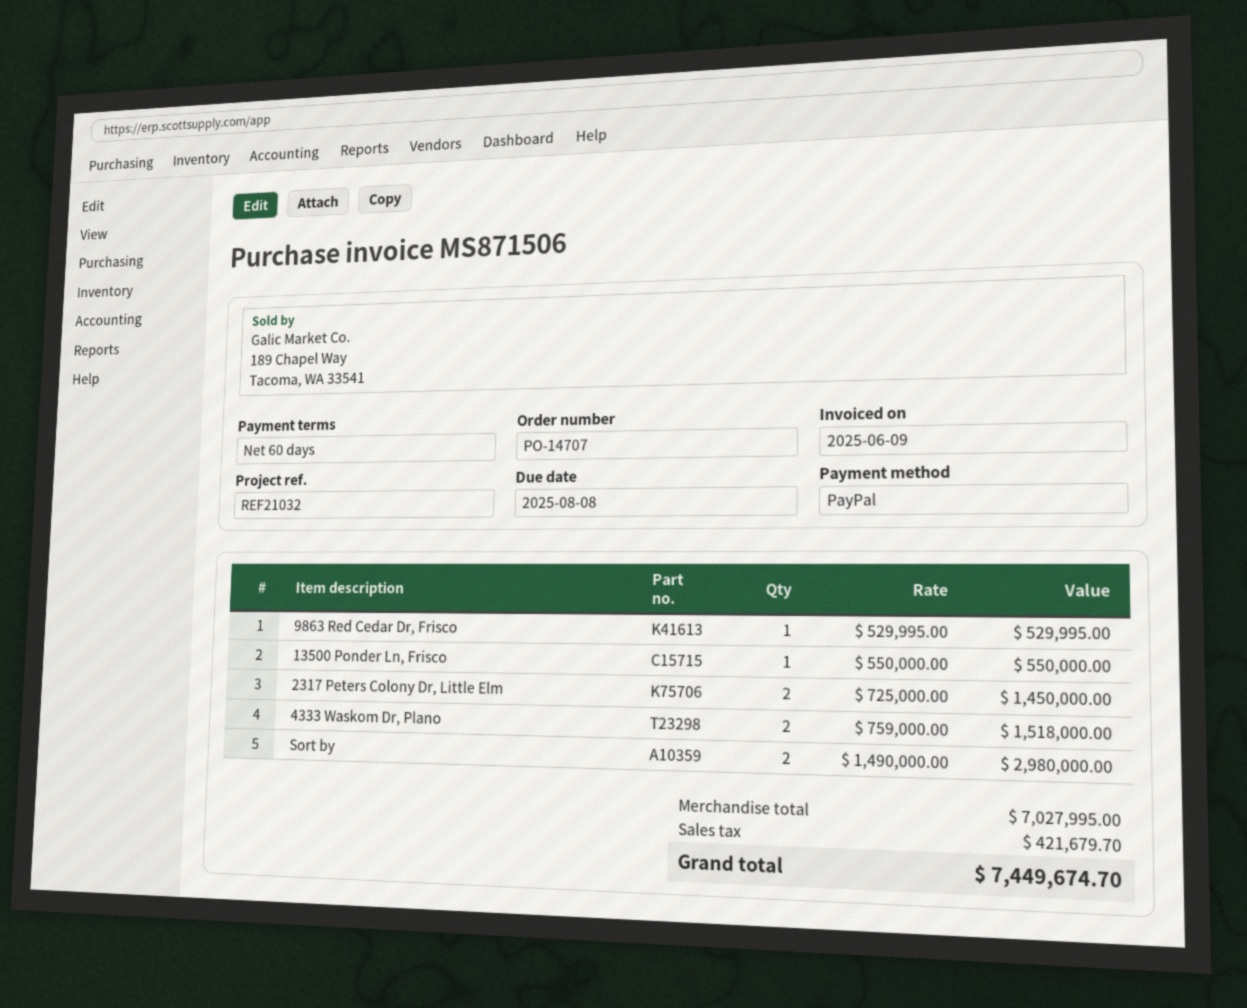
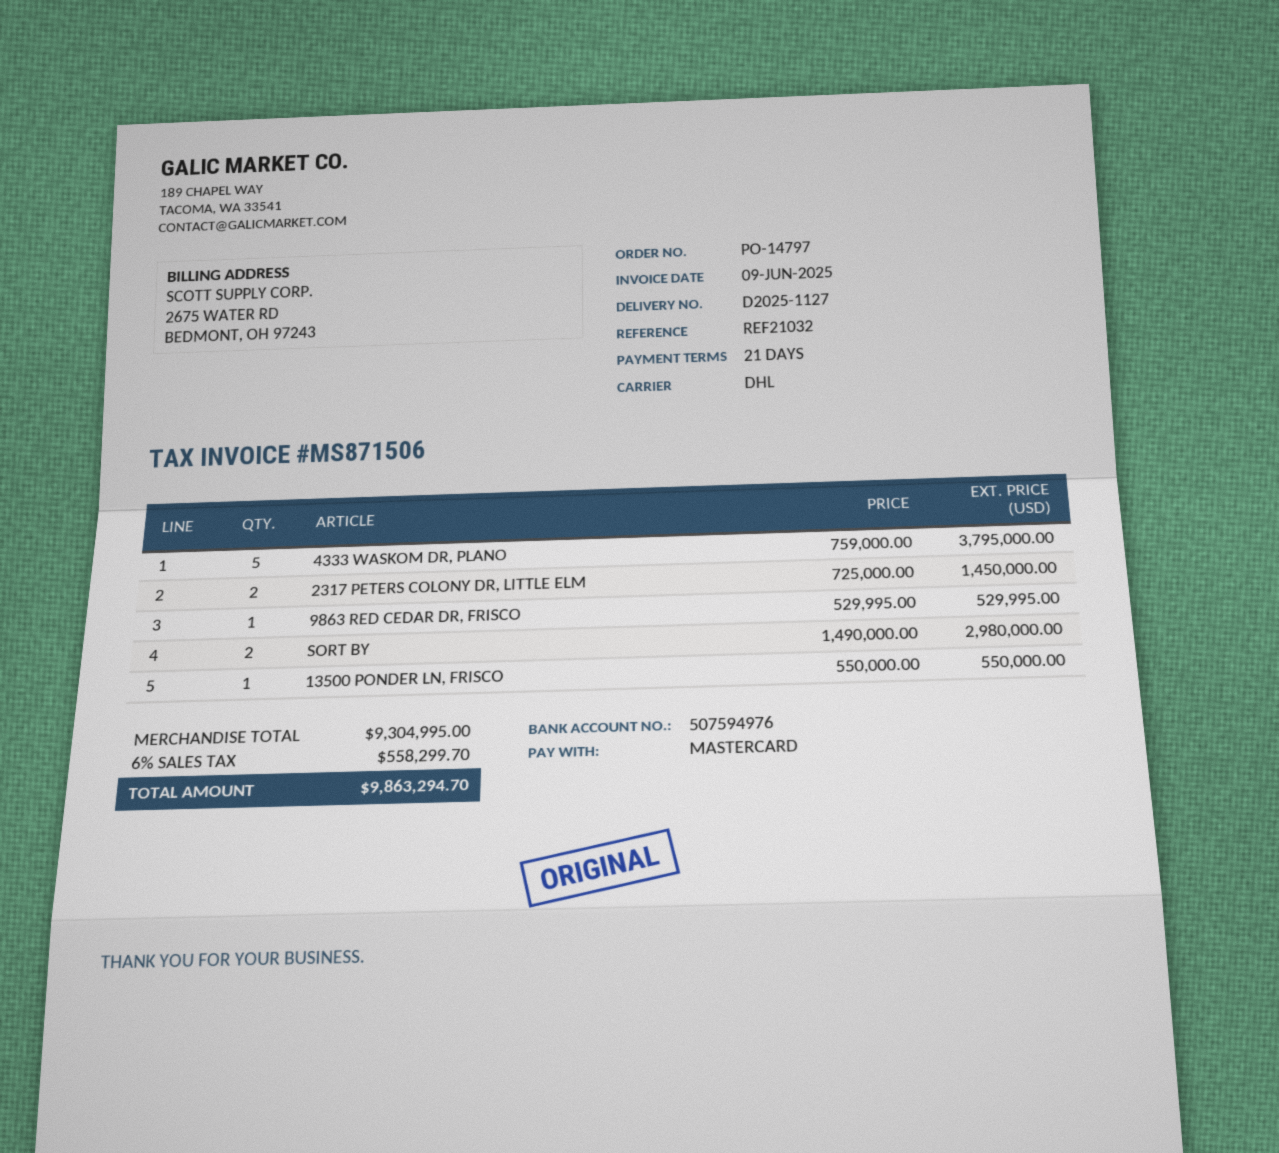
order number: PO-14707 -> PO-14797
payment terms: 60 days -> 21 days
payment method: PayPal -> Mastercard
4333 Waskom Dr, Plano: 2 x 759000.00 = 1518000.00 -> 5 x 759000.00 = 3795000.00
subtotal: 7027995.00 -> 9304995.00
tax: 421679.70 -> 558299.70
total: 7449674.70 -> 9863294.70

